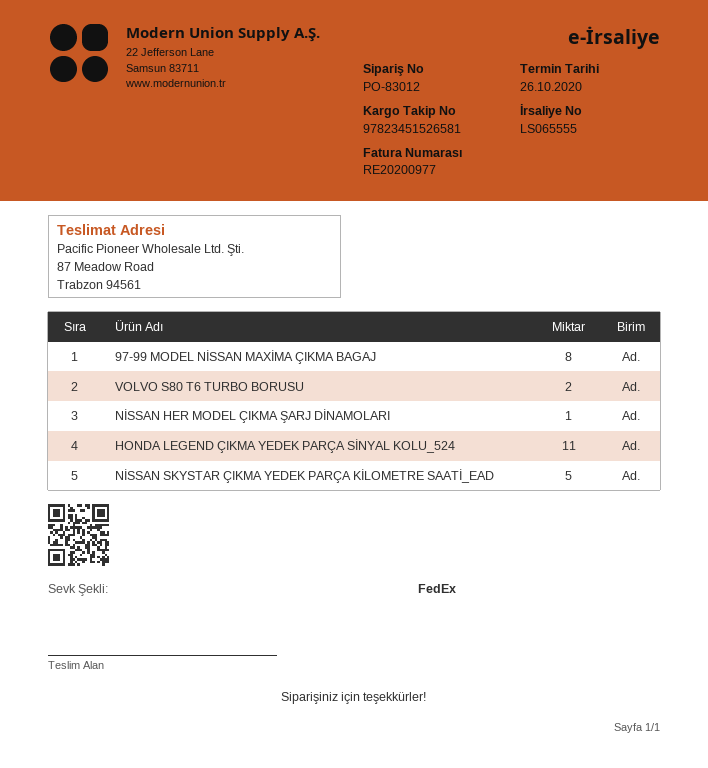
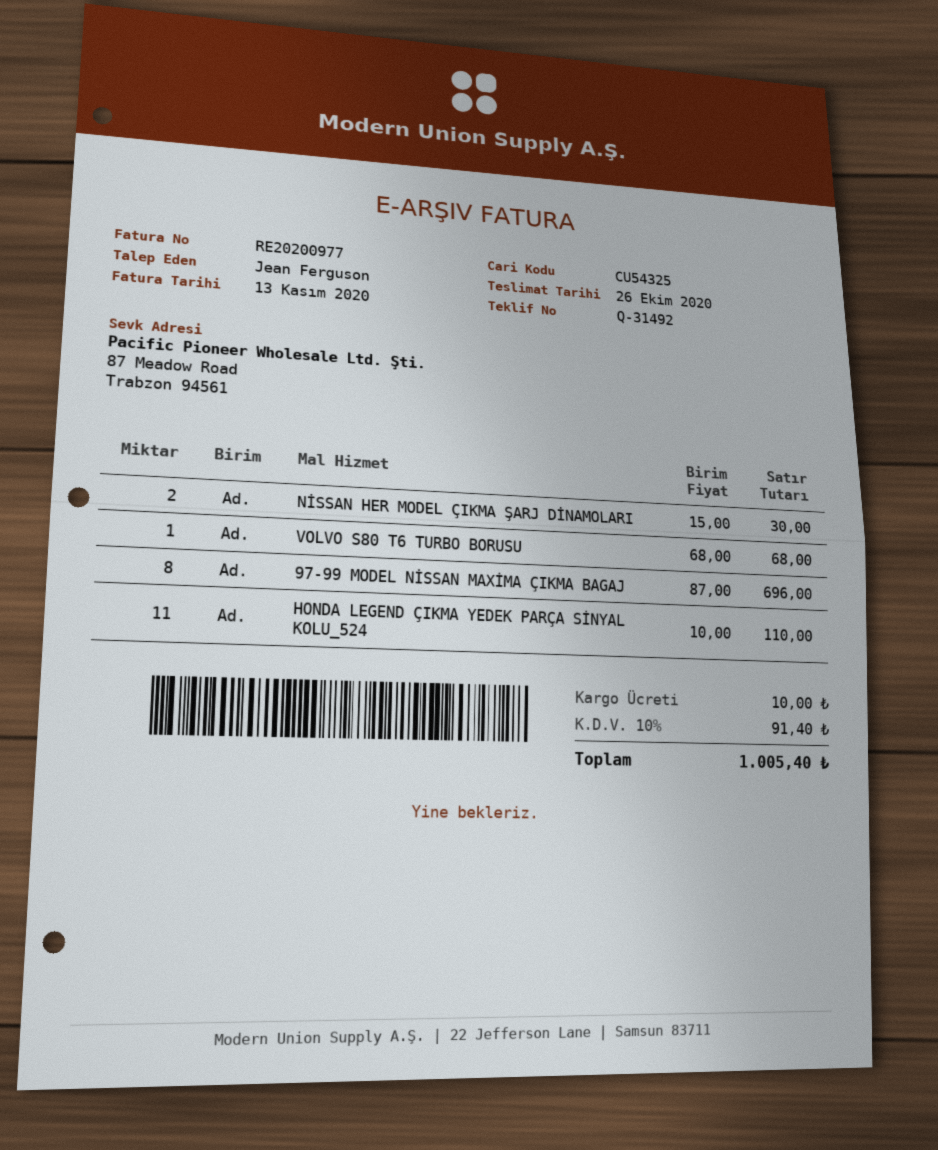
VOLVO S80 T6 TURBO BORUSU: 2 -> 1
NİSSAN HER MODEL ÇIKMA ŞARJ DİNAMOLARI: 1 -> 2
NİSSAN SKYSTAR ÇIKMA YEDEK PARÇA KİLOMETRE SAATİ_EAD: 5 -> none

